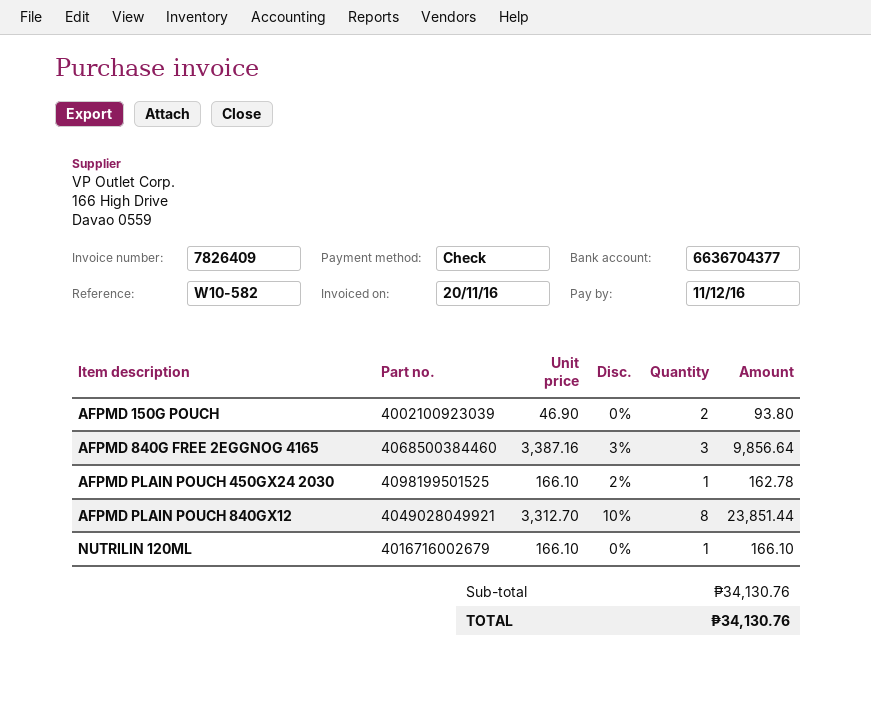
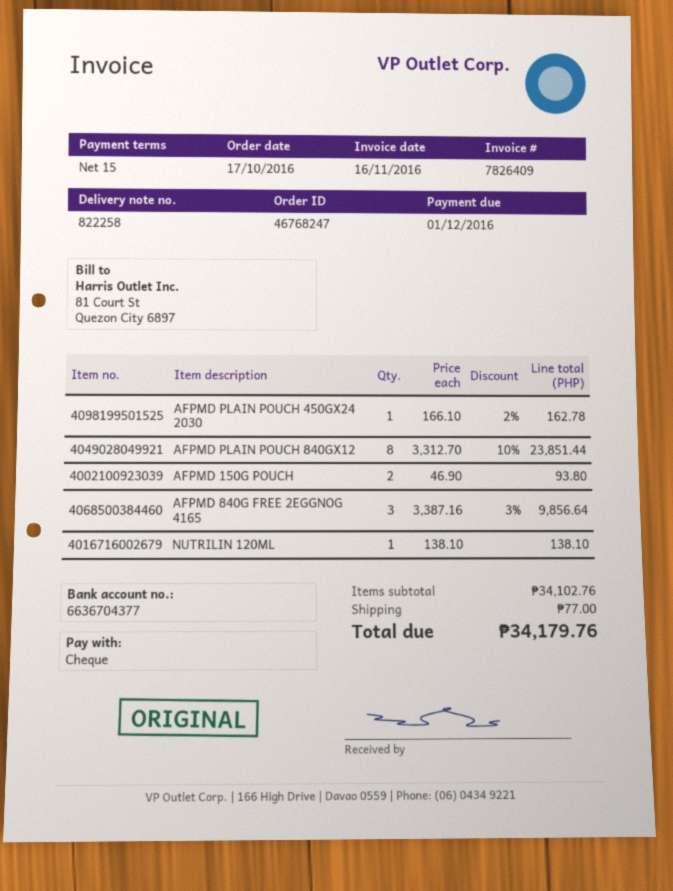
invoice date: 2016-11-20 -> 2016-11-16
due date: 2016-12-11 -> 2016-12-01
NUTRILIN 120ML: 1 x 166.10 = 166.10 -> 1 x 138.10 = 138.10
subtotal: 34130.76 -> 34102.76
shipping: none -> 77.00
total: 34130.76 -> 34179.76

